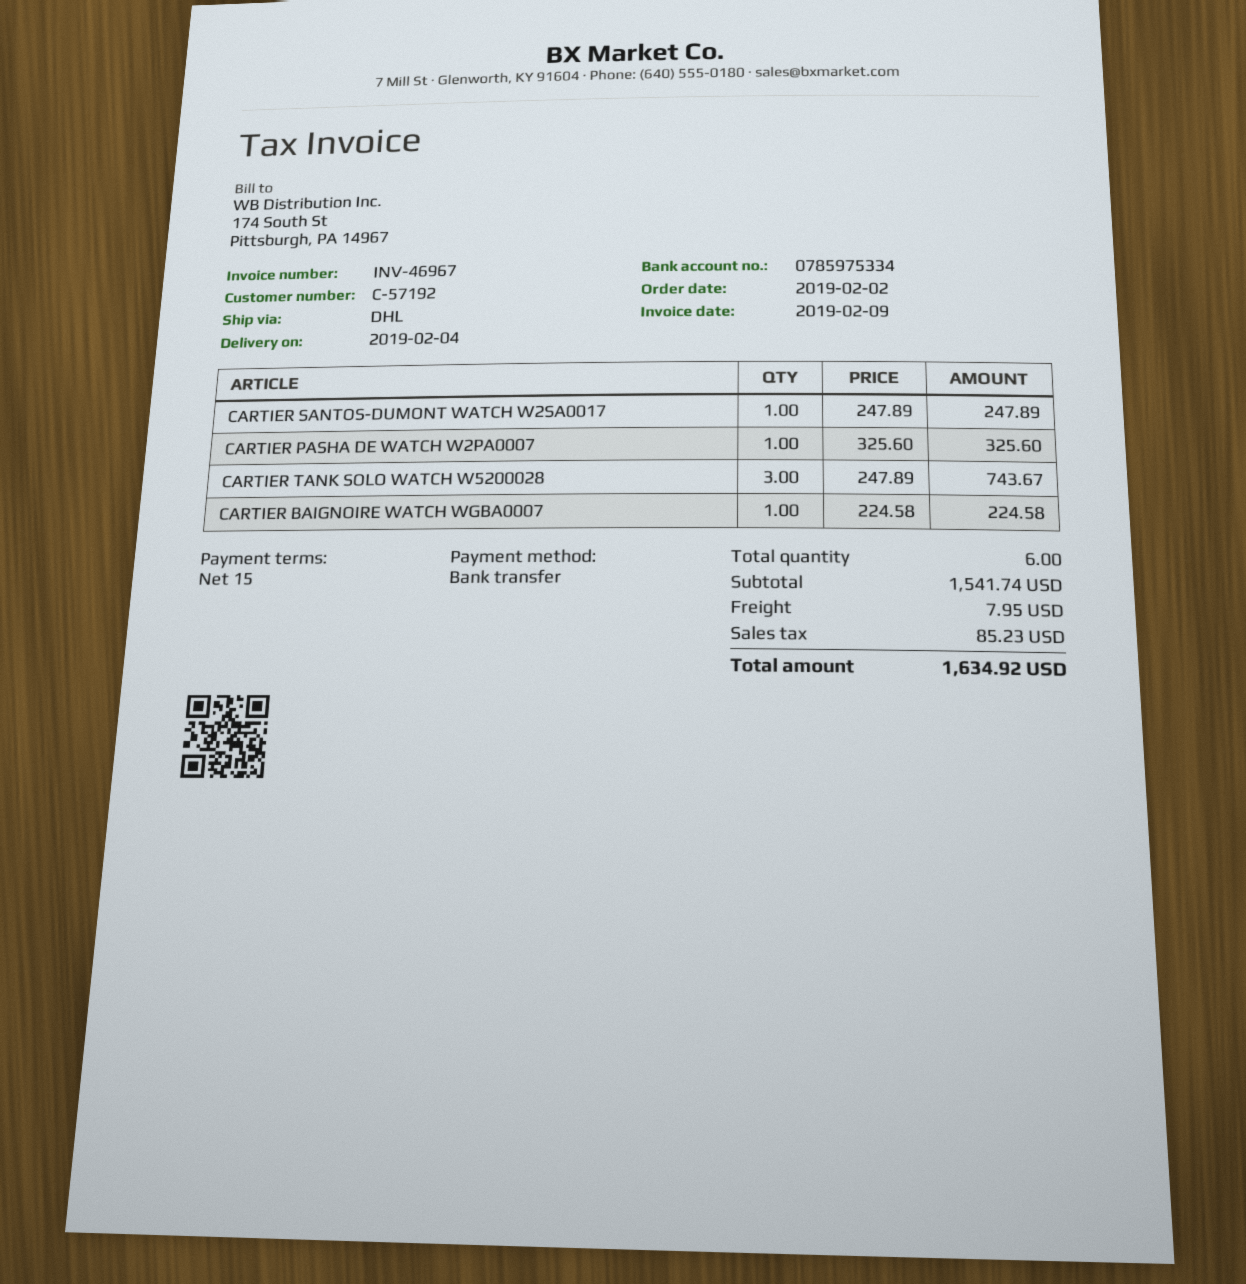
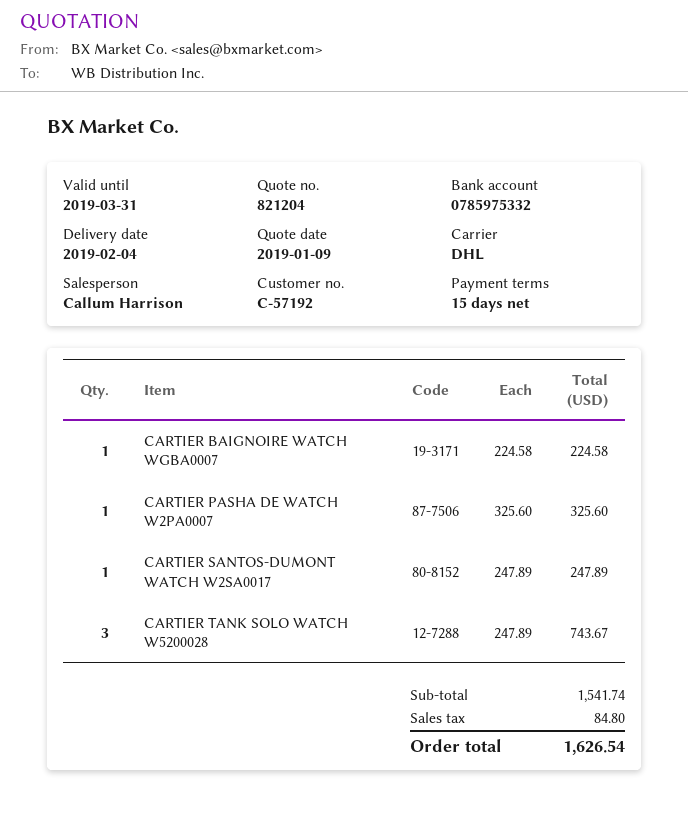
bank account: 0785975334 -> 0785975332
shipping: 7.95 -> none
tax: 85.23 -> 84.80
total: 1634.92 -> 1626.54

